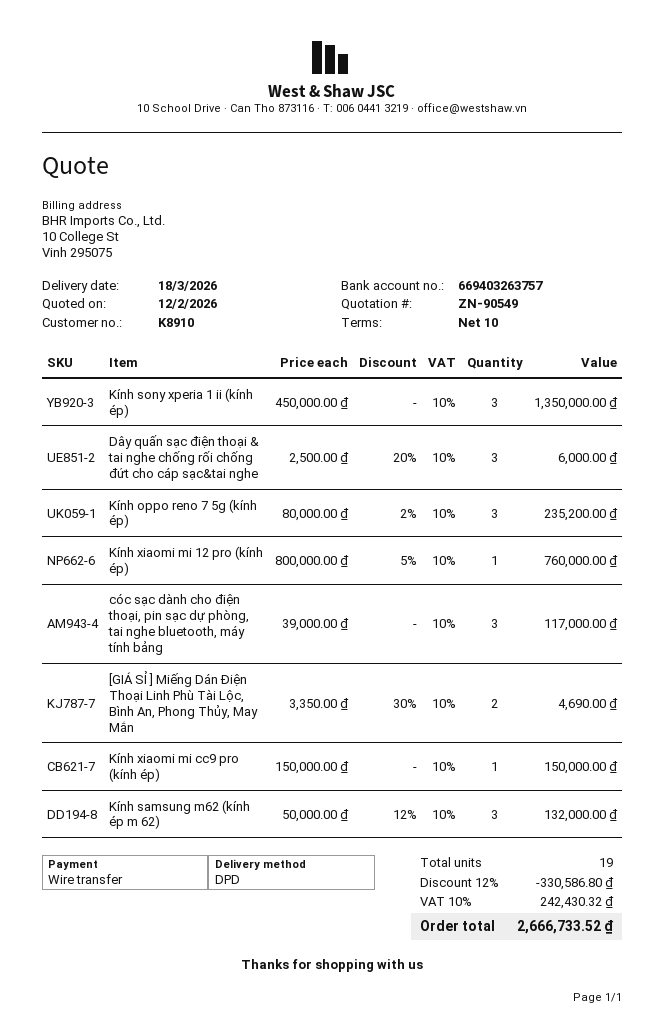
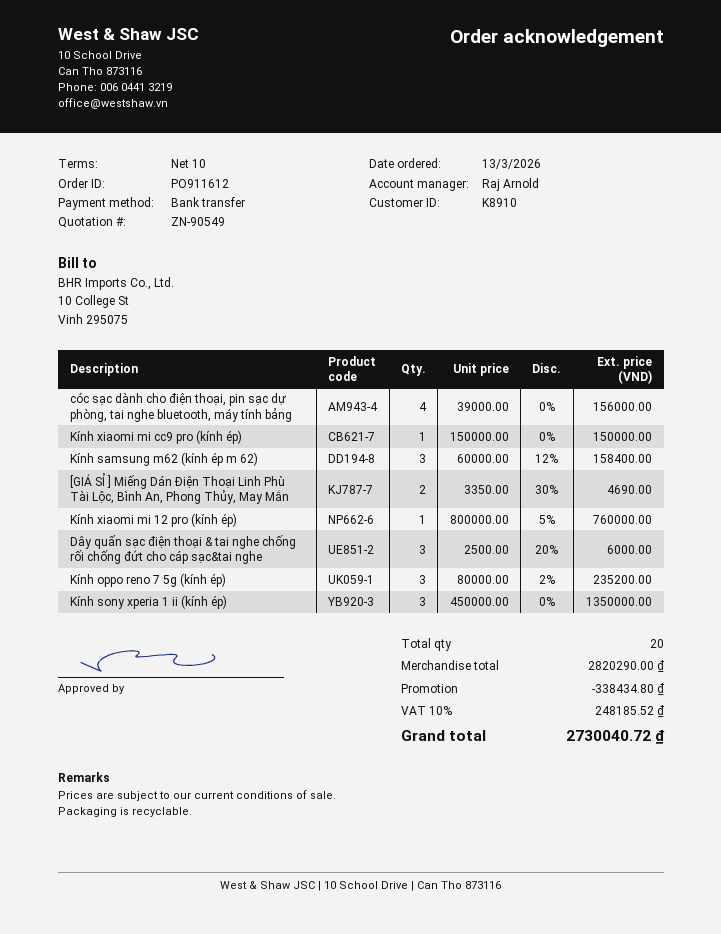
cóc sạc dành cho điện thoại, pin sạc dự phòng, tai nghe bluetooth, máy tính bảng: 3 x 39000.00 = 117000.00 -> 4 x 39000.00 = 156000.00
Kính samsung m62 (kính ép m 62): 3 x 50000.00 - 12% = 132000.00 -> 3 x 60000.00 - 12% = 158400.00
total quantity: 19 -> 20
discount: 330586.80 -> 338434.80
tax: 10% = 242430.32 -> 10% = 248185.52
total: 2666733.52 -> 2730040.72

